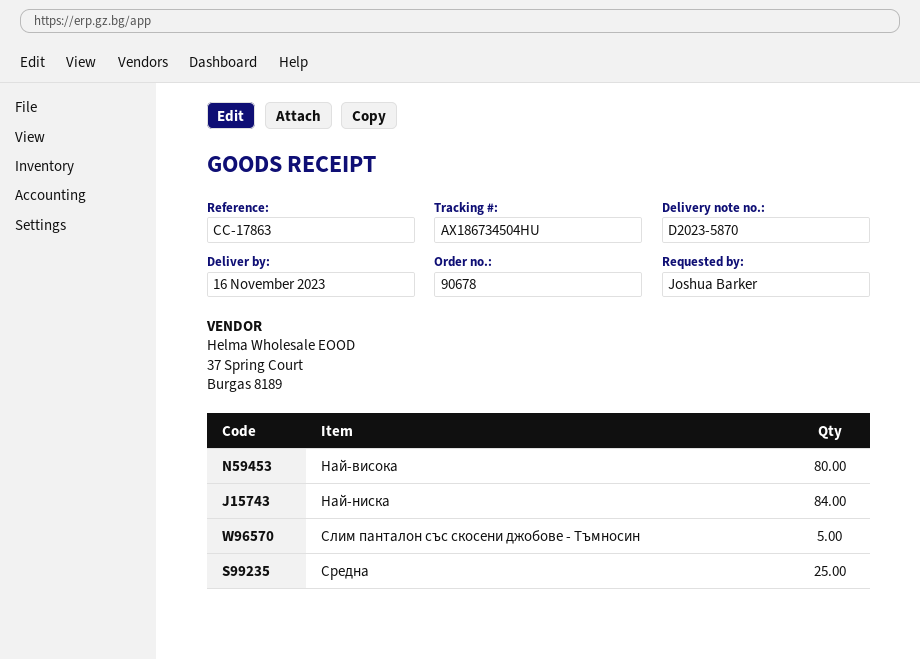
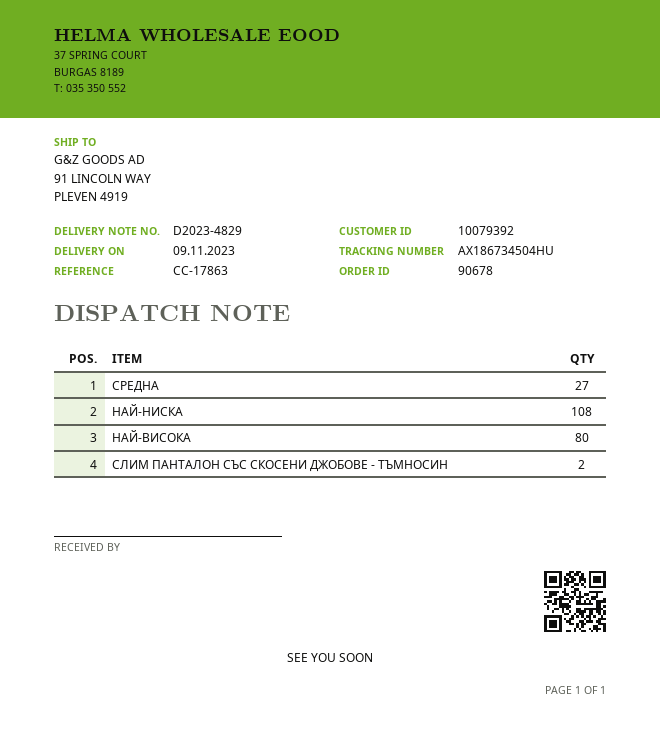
delivery note number: D2023-5870 -> D2023-4829
delivery date: 2023-11-16 -> 2023-11-09
Най-ниска: 84 -> 108
Слим панталон със скосени джобове - Тъмносин: 5 -> 2
Средна: 25 -> 27

